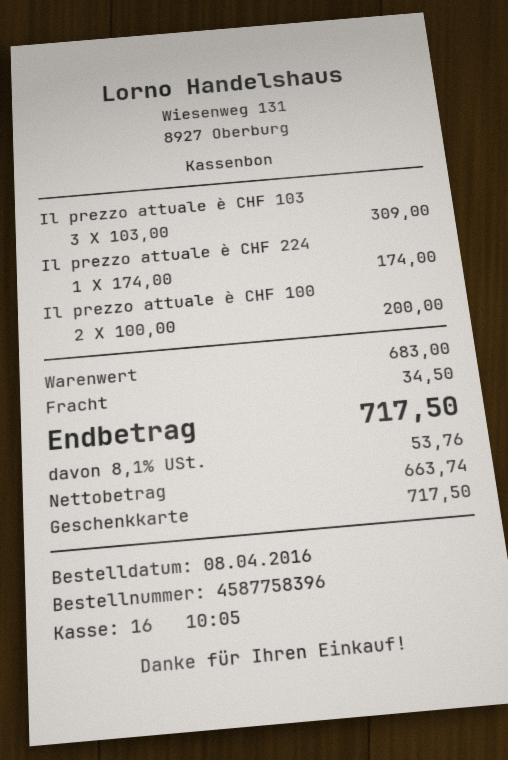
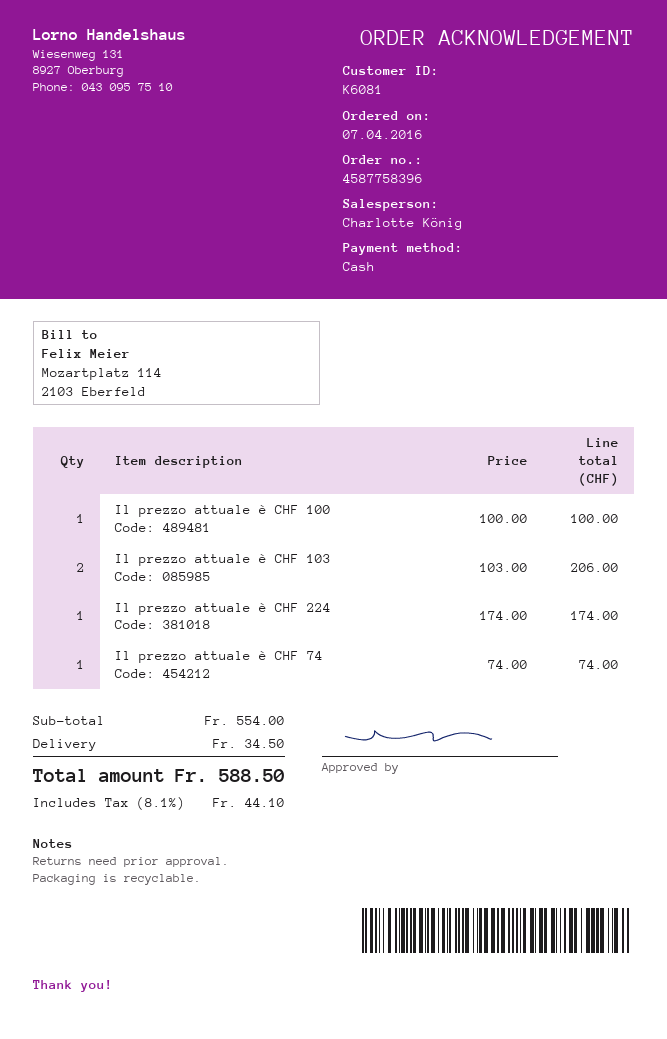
order date: 2016-04-08 -> 2016-04-07
payment method: gift card -> cash
Il prezzo attuale è CHF 103: 3 x 103.00 = 309.00 -> 2 x 103.00 = 206.00
Il prezzo attuale è CHF 100: 2 x 100.00 = 200.00 -> 1 x 100.00 = 100.00
Il prezzo attuale è CHF 74: none -> 1 x 74.00 = 74.00
subtotal: 683.00 -> 554.00
tax: 8.1% = 53.76 -> 8.1% = 44.10
total: 717.50 -> 588.50

